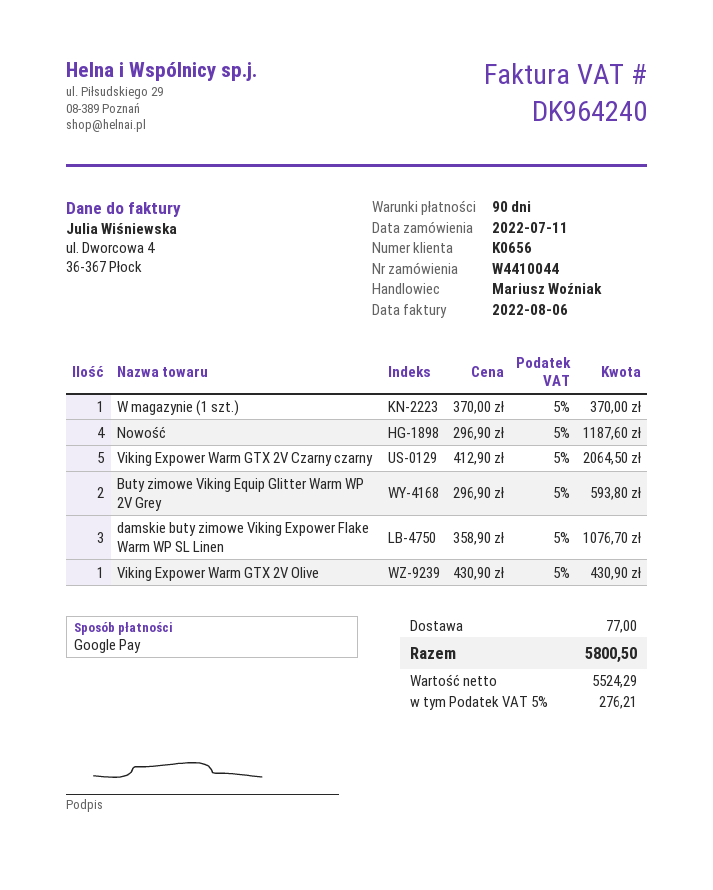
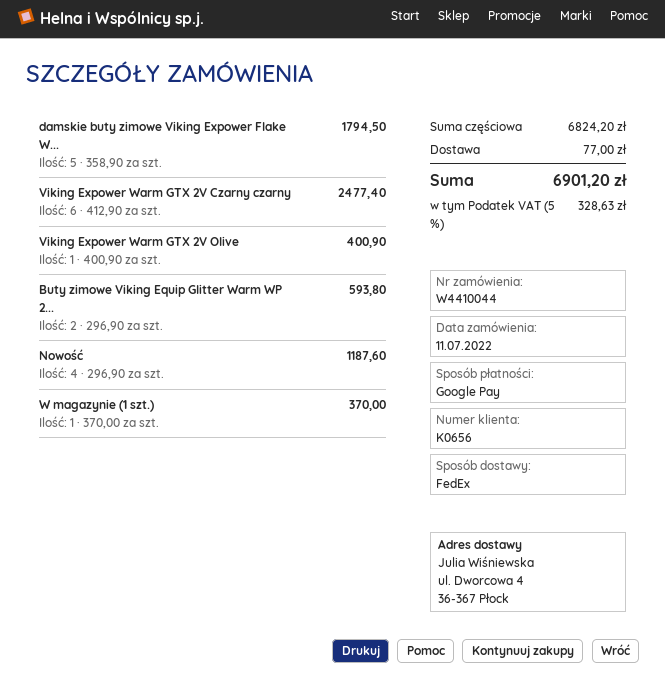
Viking Expower Warm GTX 2V Czarny czarny: 5 x 412.90 = 2064.50 -> 6 x 412.90 = 2477.40
damskie buty zimowe Viking Expower Flake Warm WP SL Linen: 3 x 358.90 = 1076.70 -> 5 x 358.90 = 1794.50
Viking Expower Warm GTX 2V Olive: 1 x 430.90 = 430.90 -> 1 x 400.90 = 400.90
tax: 5% = 276.21 -> 5% = 328.63
total: 5800.50 -> 6901.20

